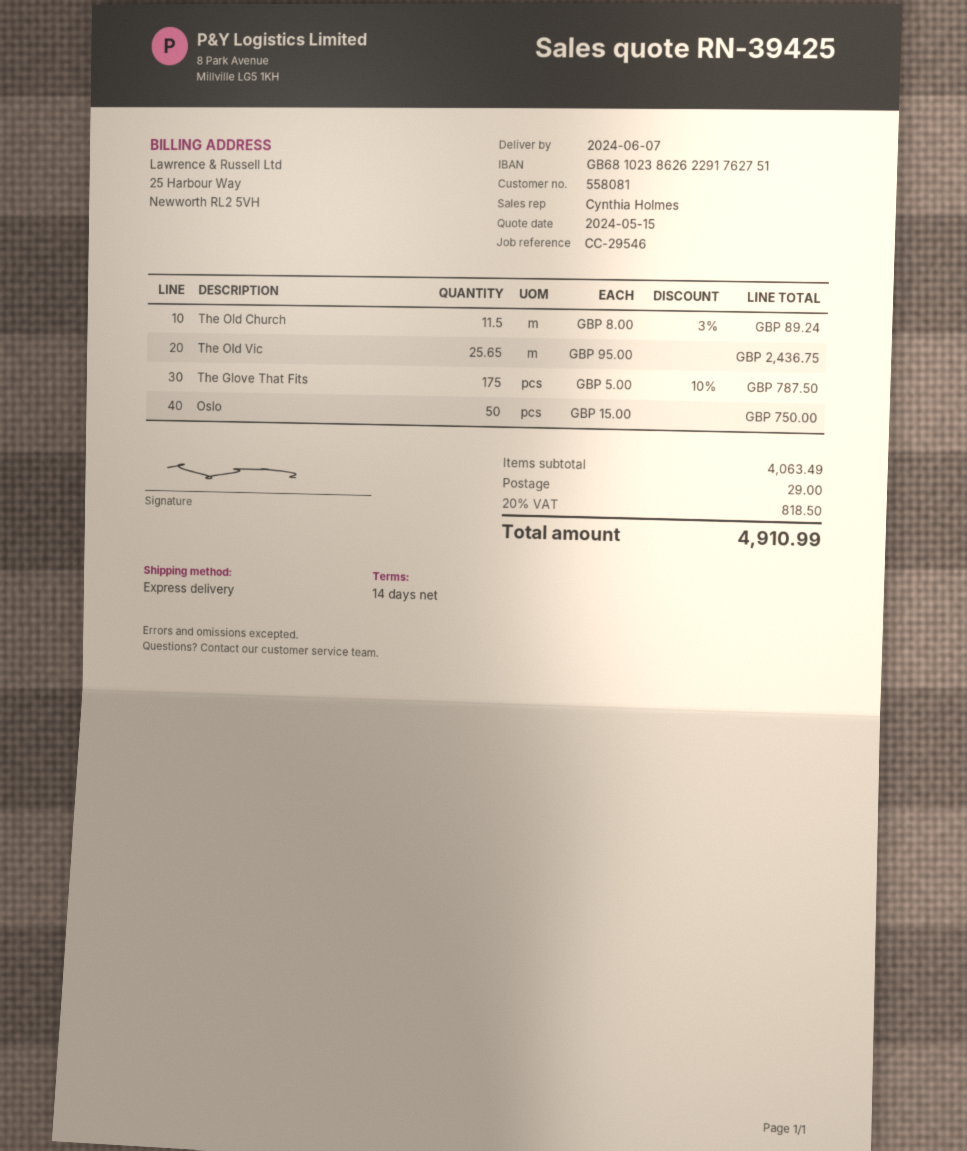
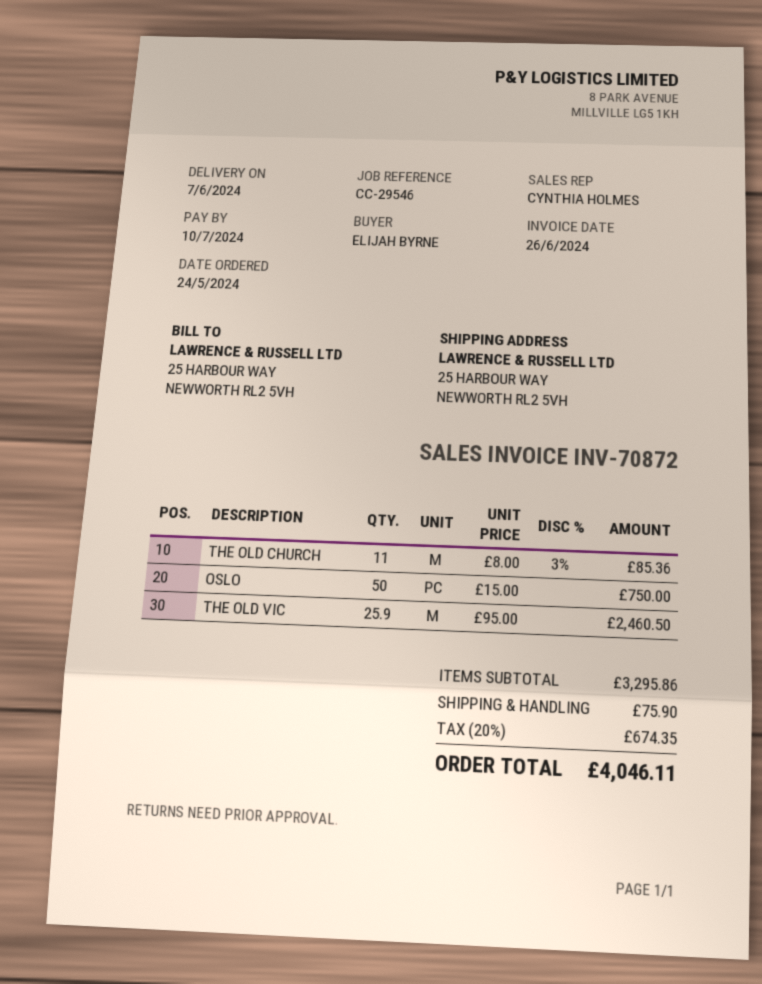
The Old Church: 11.5 x 8.00 - 3% = 89.24 -> 11 x 8.00 - 3% = 85.36
The Old Vic: 25.65 x 95.00 = 2436.75 -> 25.9 x 95.00 = 2460.50
The Glove That Fits: 175 x 5.00 - 10% = 787.50 -> none
subtotal: 4063.49 -> 3295.86
shipping: 29.00 -> 75.90
tax: 20% = 818.50 -> 20% = 674.35
total: 4910.99 -> 4046.11

